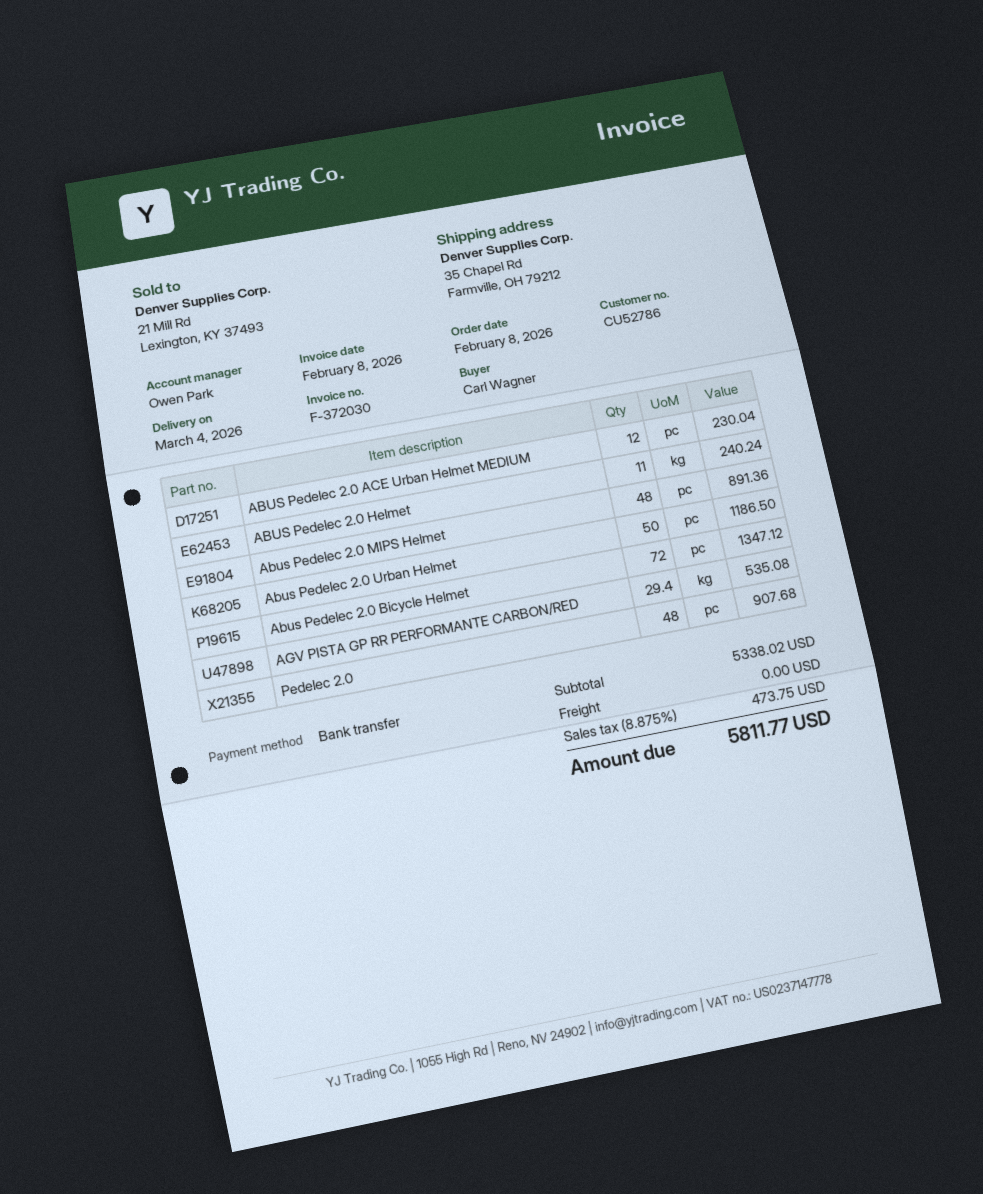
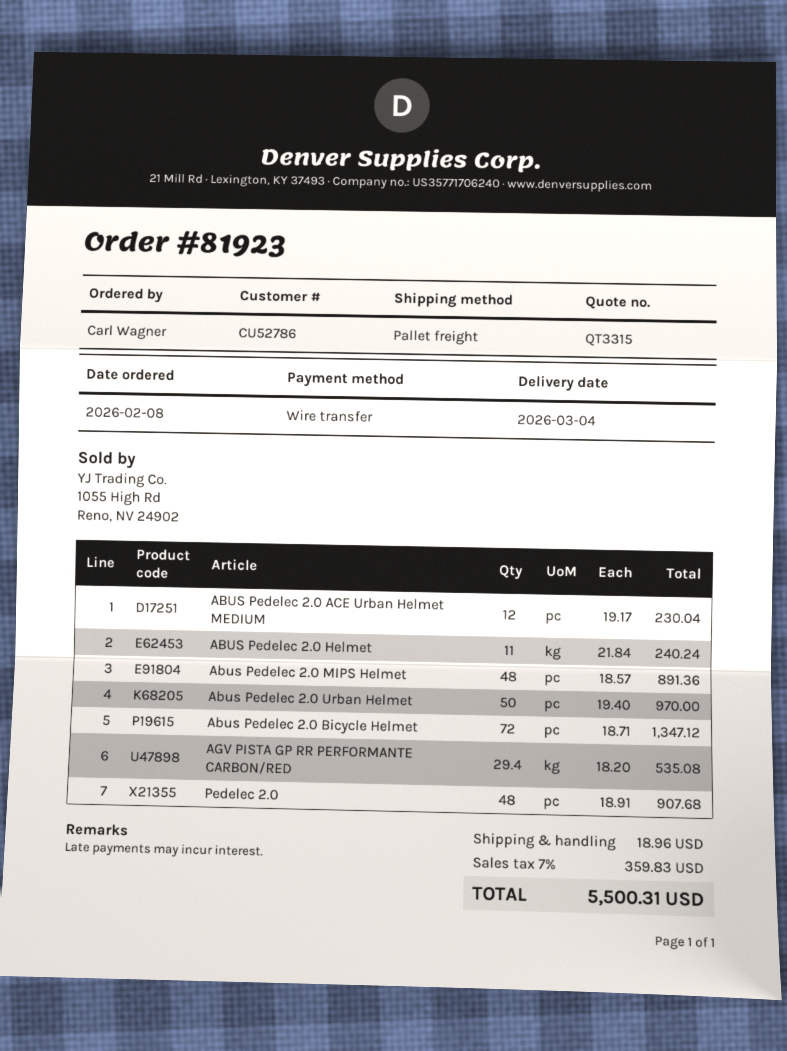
Abus Pedelec 2.0 Urban Helmet: 50 for 1186.50 -> 50 for 970.00
shipping: 0.00 -> 18.96
tax: 8.875% = 473.75 -> 7% = 359.83
total: 5811.77 -> 5500.31

